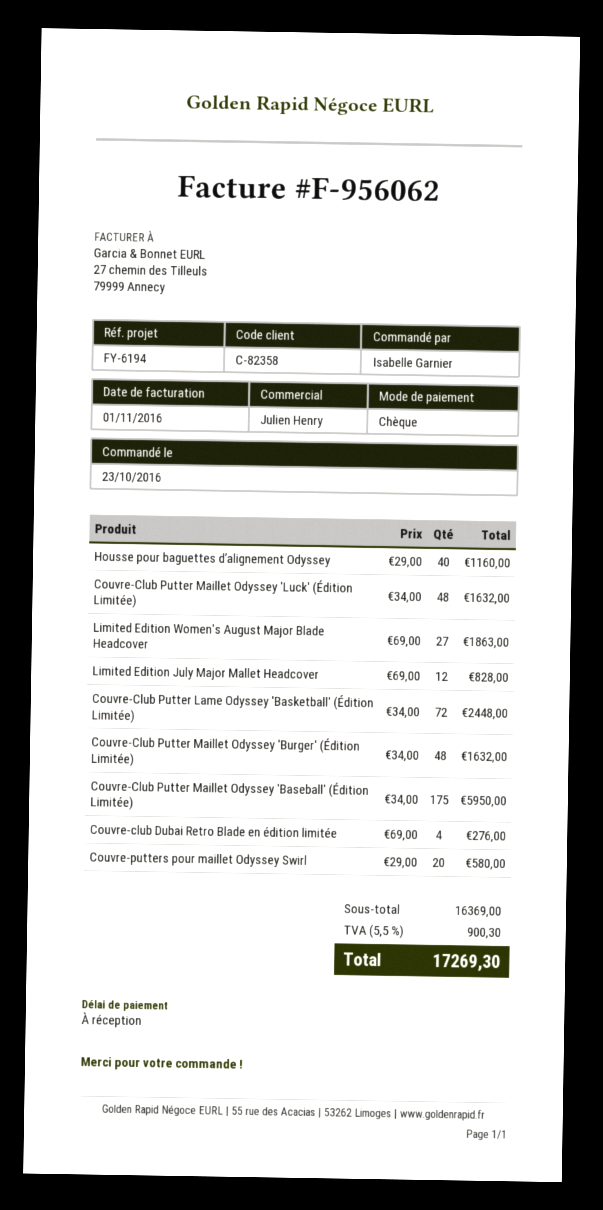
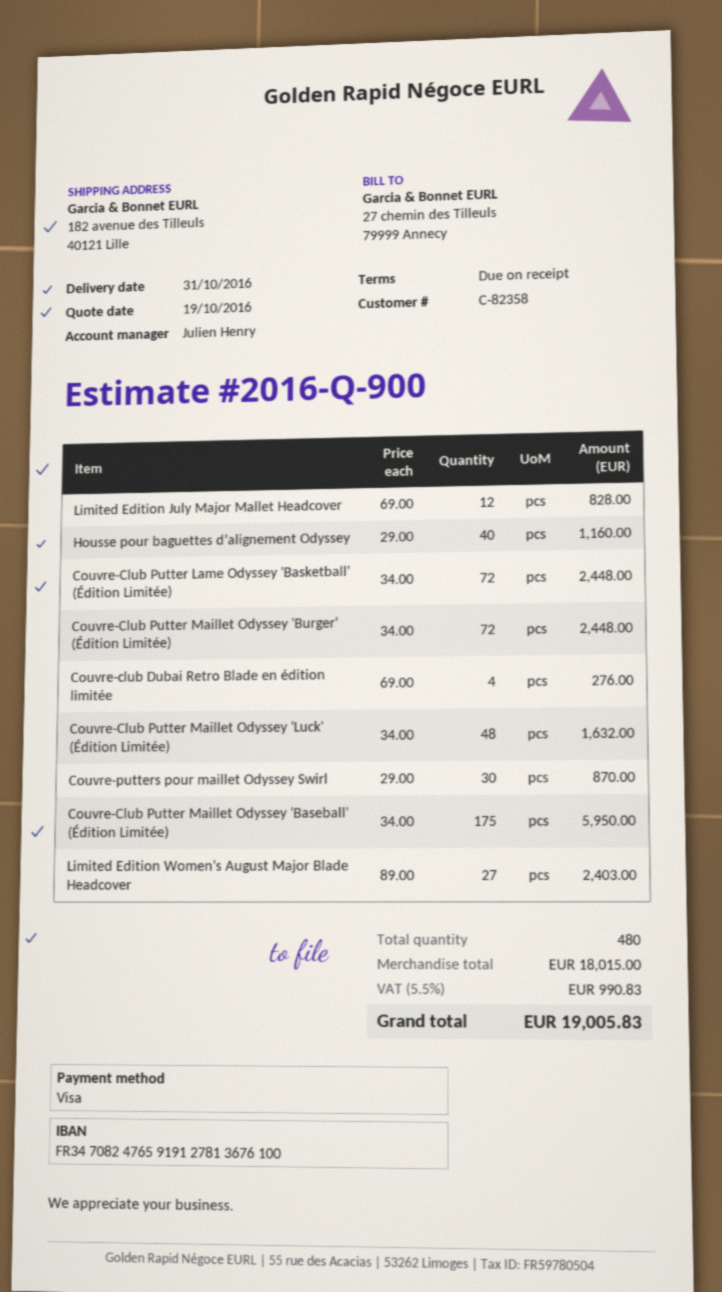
payment method: cheque -> Visa
Limited Edition Women's August Major Blade Headcover: 27 x 69.00 = 1863.00 -> 27 x 89.00 = 2403.00
Couvre-Club Putter Maillet Odyssey 'Burger' (Édition Limitée): 48 x 34.00 = 1632.00 -> 72 x 34.00 = 2448.00
Couvre-putters pour maillet Odyssey Swirl: 20 x 29.00 = 580.00 -> 30 x 29.00 = 870.00
subtotal: 16369.00 -> 18015.00
tax: 5.5% = 900.30 -> 5.5% = 990.83
total: 17269.30 -> 19005.83

